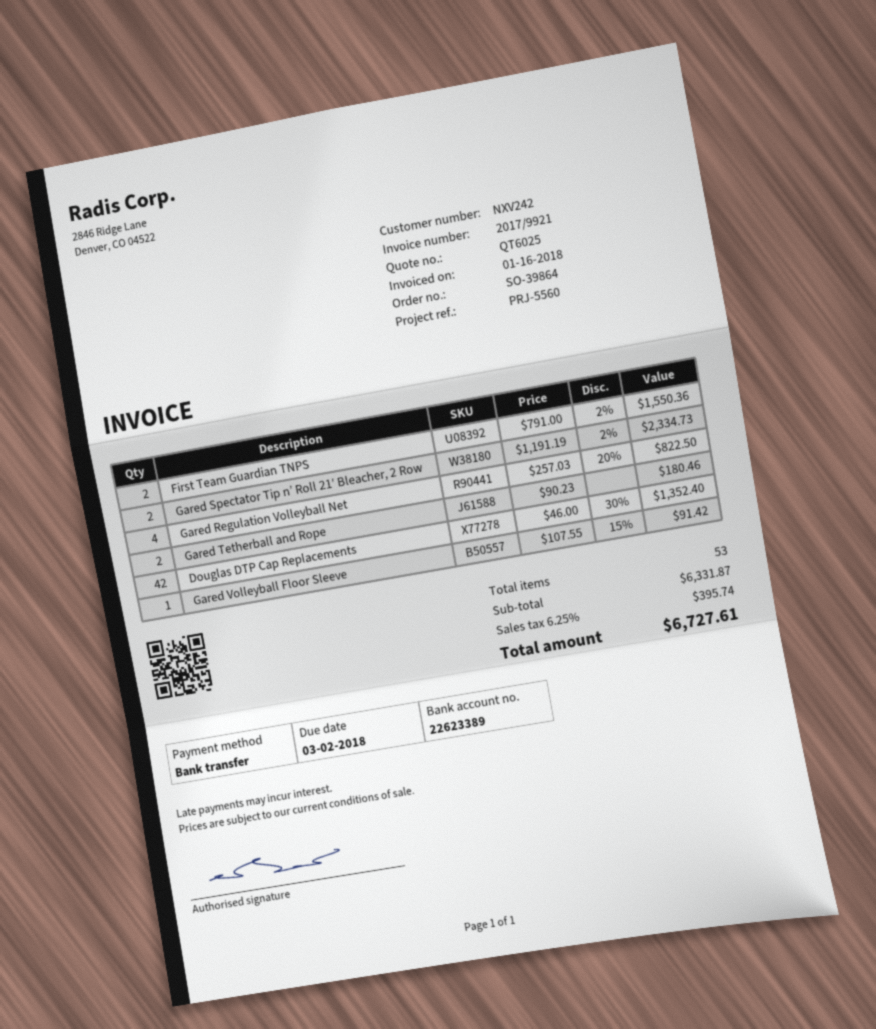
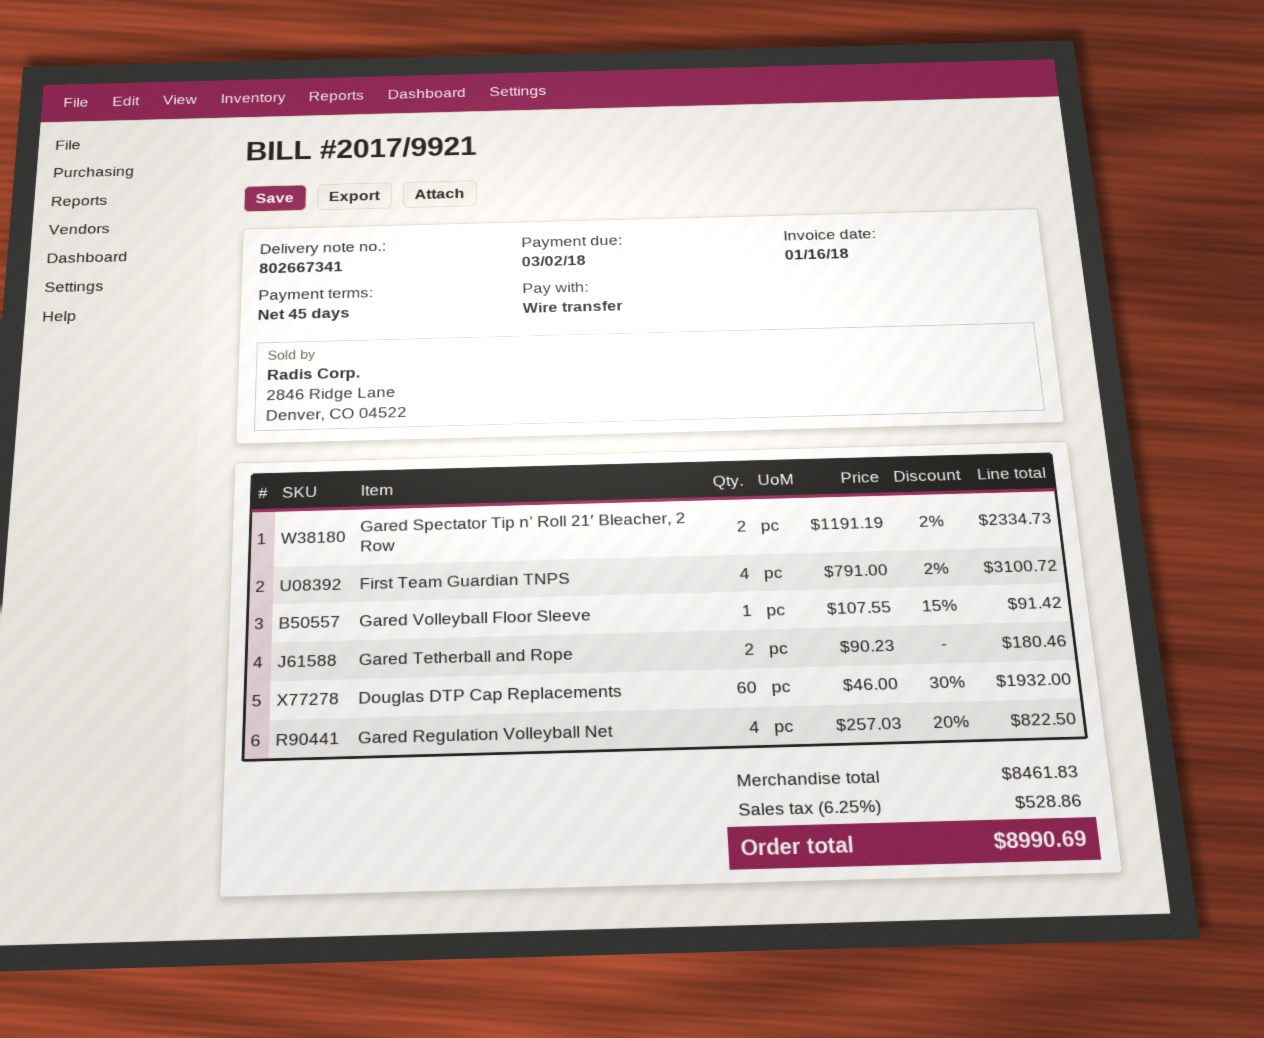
First Team Guardian TNPS: 2 x 791.00 - 2% = 1550.36 -> 4 x 791.00 - 2% = 3100.72
Douglas DTP Cap Replacements: 42 x 46.00 - 30% = 1352.40 -> 60 x 46.00 - 30% = 1932.00
subtotal: 6331.87 -> 8461.83
tax: 6.25% = 395.74 -> 6.25% = 528.86
total: 6727.61 -> 8990.69

